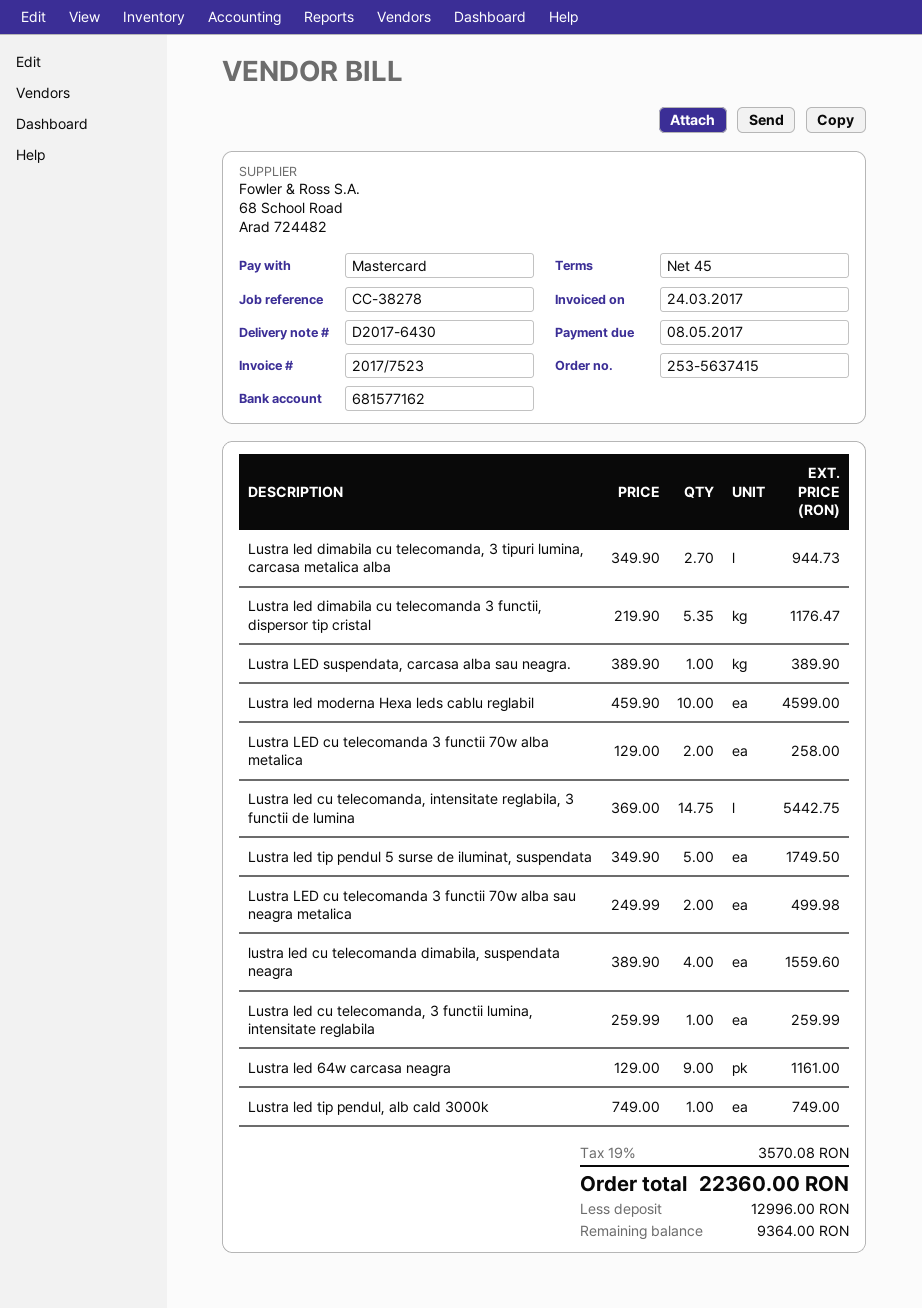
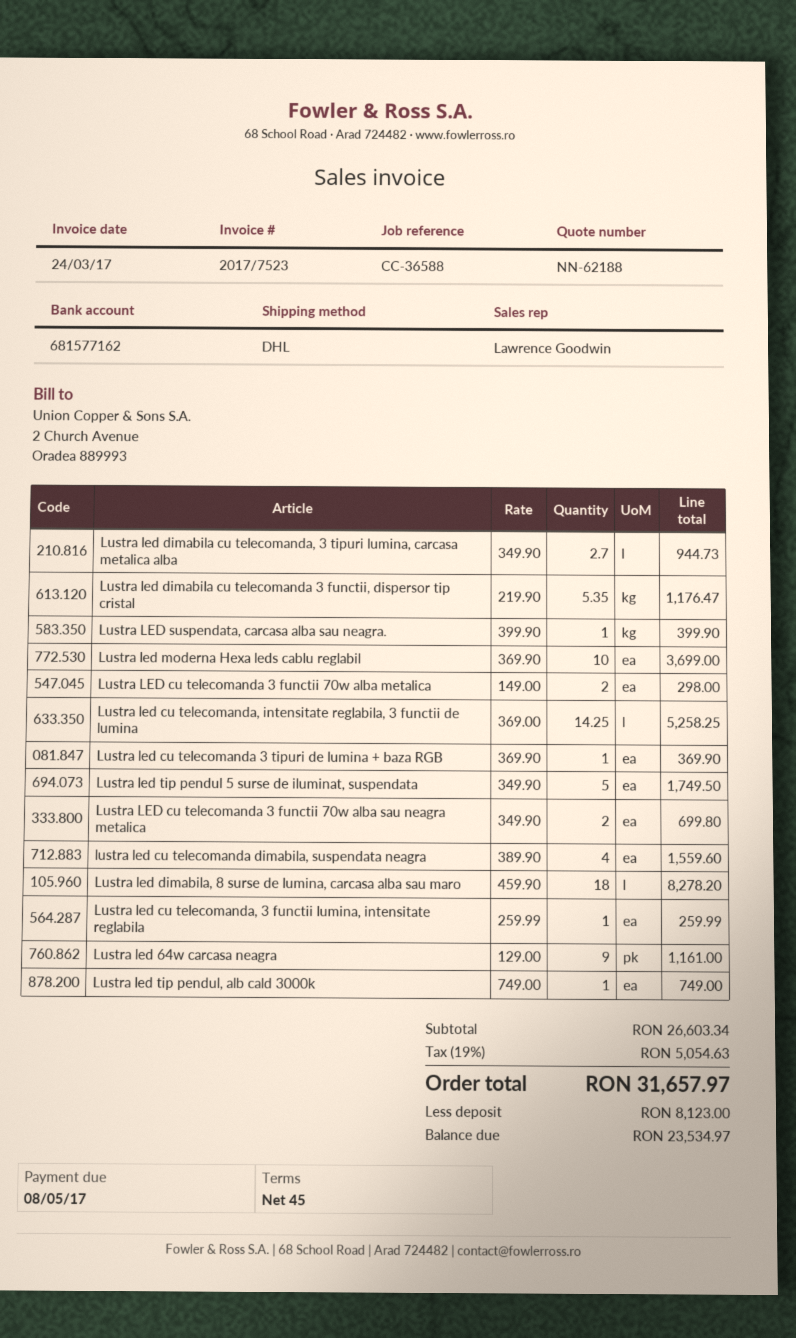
reference: CC-38278 -> CC-36588
Lustra LED suspendata, carcasa alba sau neagra.: 1 x 389.90 = 389.90 -> 1 x 399.90 = 399.90
Lustra led moderna Hexa leds cablu reglabil: 10 x 459.90 = 4599.00 -> 10 x 369.90 = 3699.00
Lustra LED cu telecomanda 3 functii 70w alba metalica: 2 x 129.00 = 258.00 -> 2 x 149.00 = 298.00
Lustra led cu telecomanda, intensitate reglabila, 3 functii de lumina: 14.75 x 369.00 = 5442.75 -> 14.25 x 369.00 = 5258.25
Lustra LED cu telecomanda 3 functii 70w alba sau neagra metalica: 2 x 249.99 = 499.98 -> 2 x 349.90 = 699.80
Lustra led cu telecomanda 3 tipuri de lumina + baza RGB: none -> 1 x 369.90 = 369.90
Lustra led dimabila, 8 surse de lumina, carcasa alba sau maro: none -> 18 x 459.90 = 8278.20
tax: 19% = 3570.08 -> 19% = 5054.63
total: 22360.00 -> 31657.97
deposit: 12996.00 -> 8123.00
balance: 9364.00 -> 23534.97

